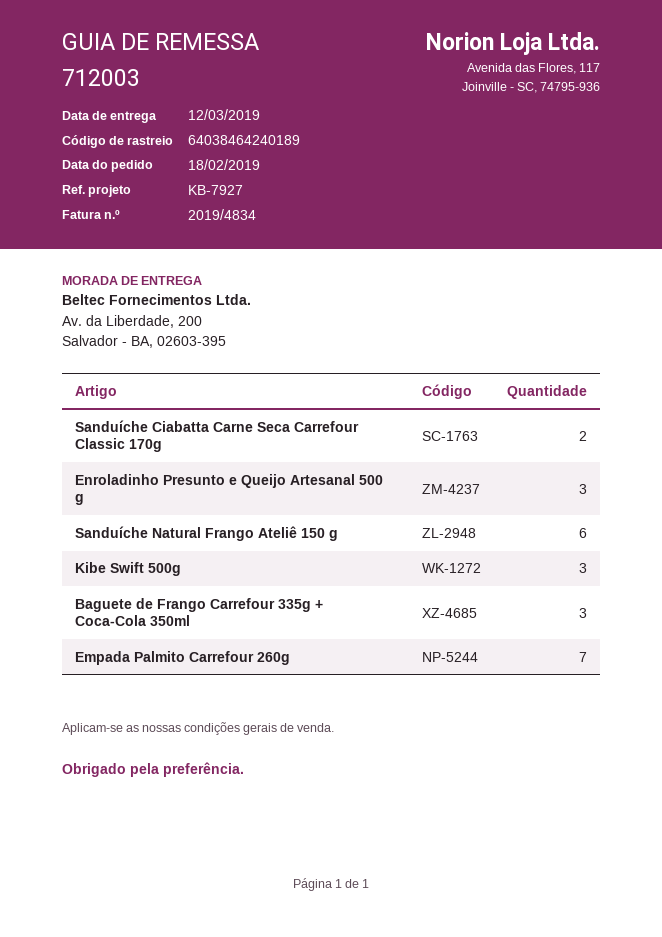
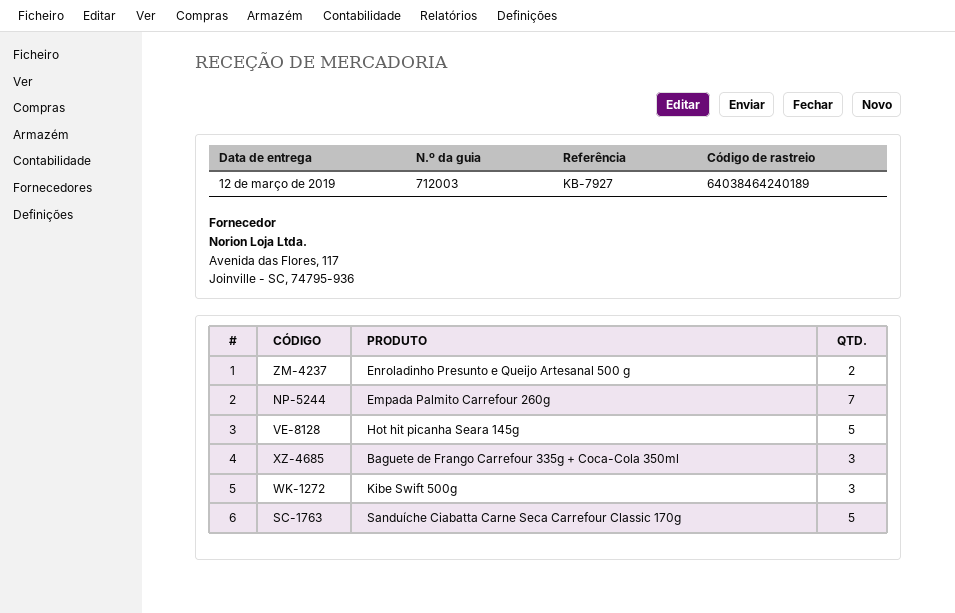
Sanduíche Ciabatta Carne Seca Carrefour Classic 170g: 2 -> 5
Enroladinho Presunto e Queijo Artesanal 500 g: 3 -> 2
Sanduíche Natural Frango Ateliê 150 g: 6 -> none
Hot hit picanha Seara 145g: none -> 5

